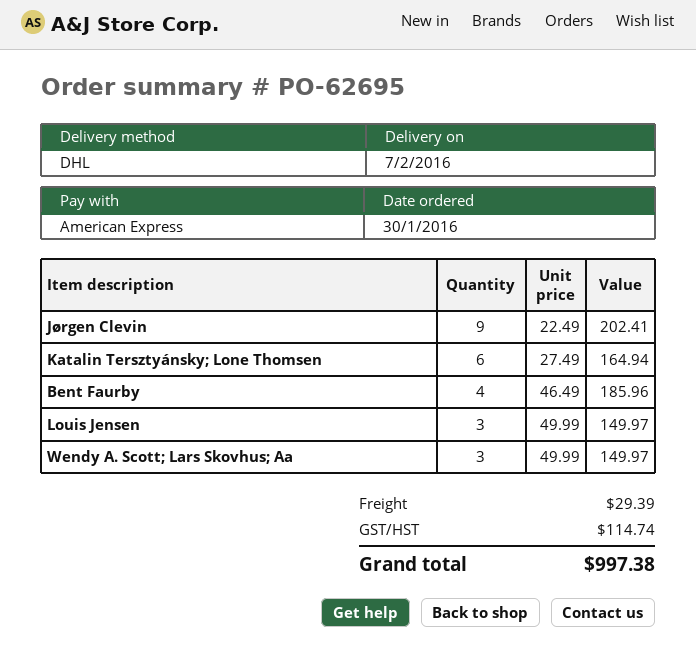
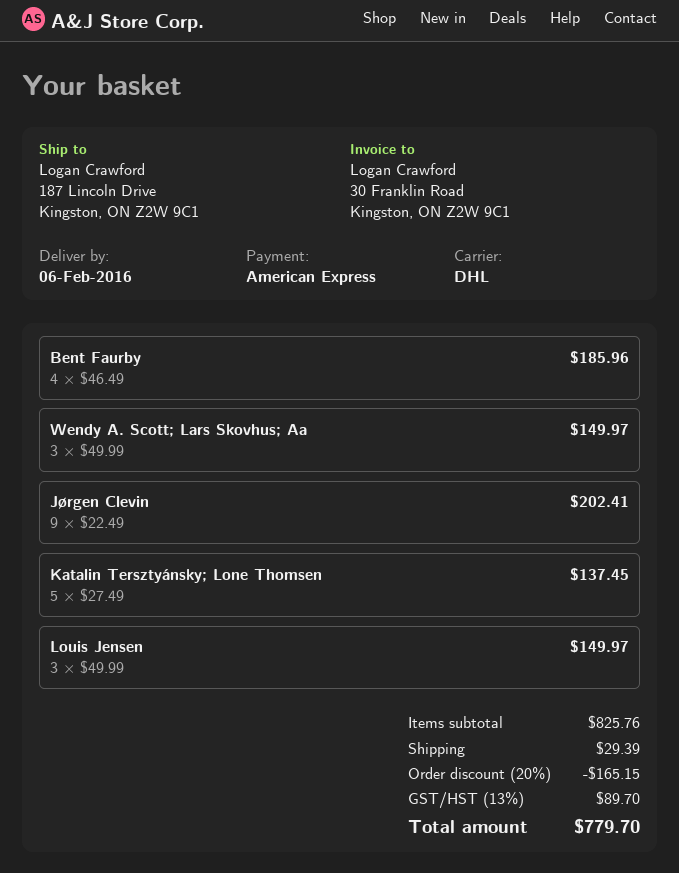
delivery date: 2016-02-07 -> 2016-02-06
Katalin Tersztyánsky; Lone Thomsen: 6 x 27.49 = 164.94 -> 5 x 27.49 = 137.45
discount: none -> 20% = 165.15
tax: 114.74 -> 89.70
total: 997.38 -> 779.70

